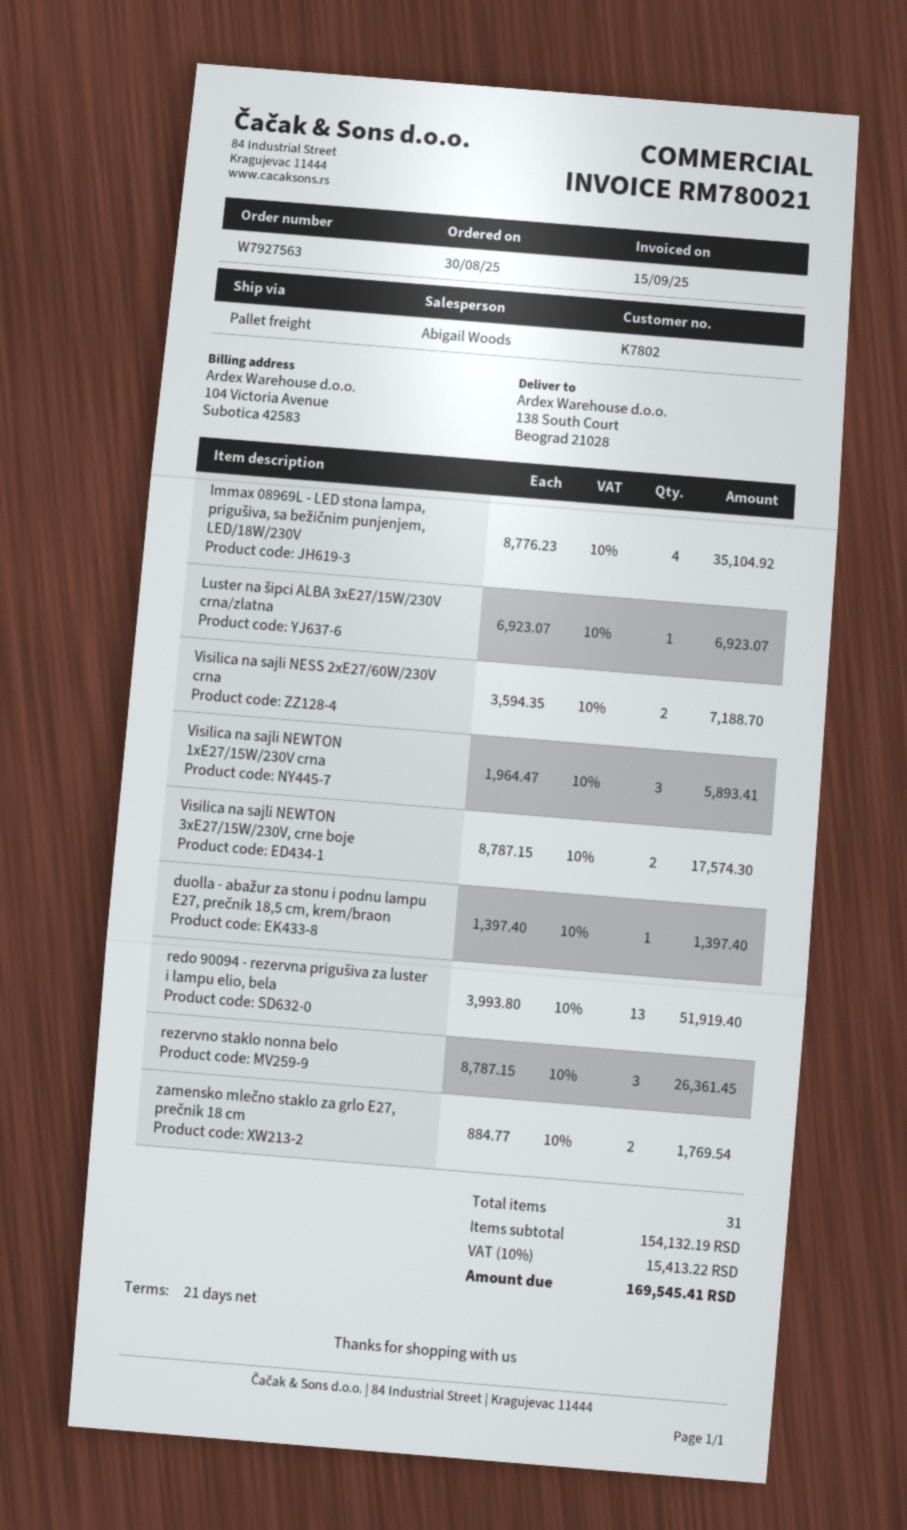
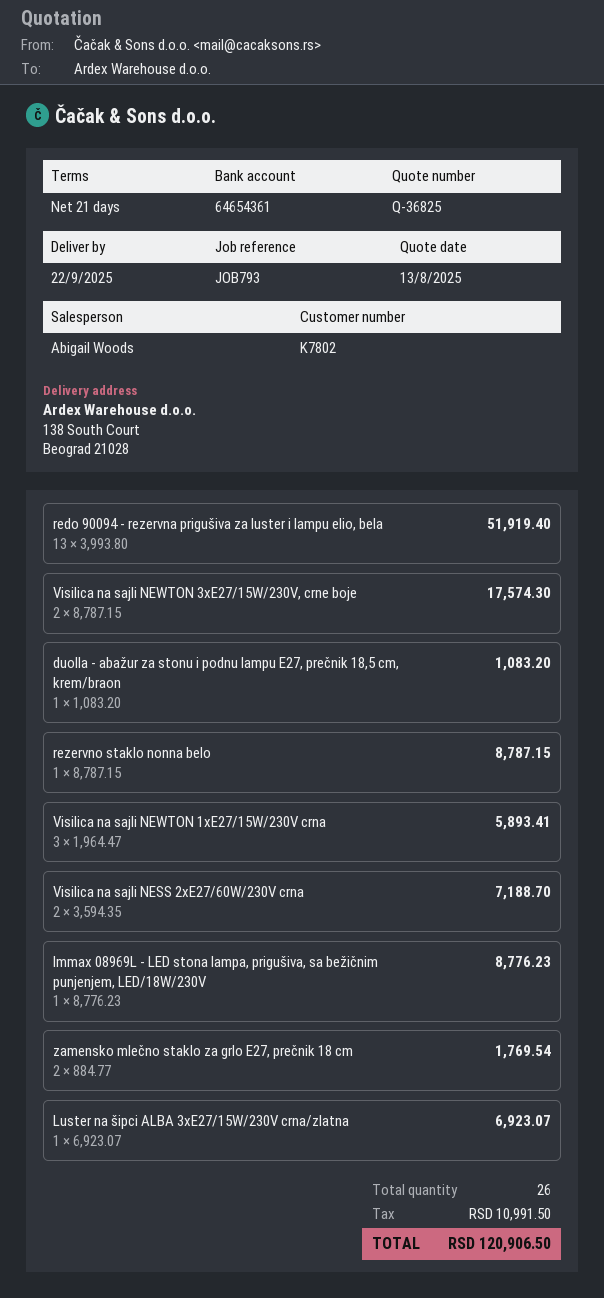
Immax 08969L - LED stona lampa, prigušiva, sa bežičnim punjenjem, LED/18W/230V: 4 x 8776.23 = 35104.92 -> 1 x 8776.23 = 8776.23
duolla - abažur za stonu i podnu lampu E27, prečnik 18,5 cm, krem/braon: 1 x 1397.40 = 1397.40 -> 1 x 1083.20 = 1083.20
rezervno staklo nonna belo: 3 x 8787.15 = 26361.45 -> 1 x 8787.15 = 8787.15
total quantity: 31 -> 26
tax: 15413.22 -> 10991.50
total: 169545.41 -> 120906.50

